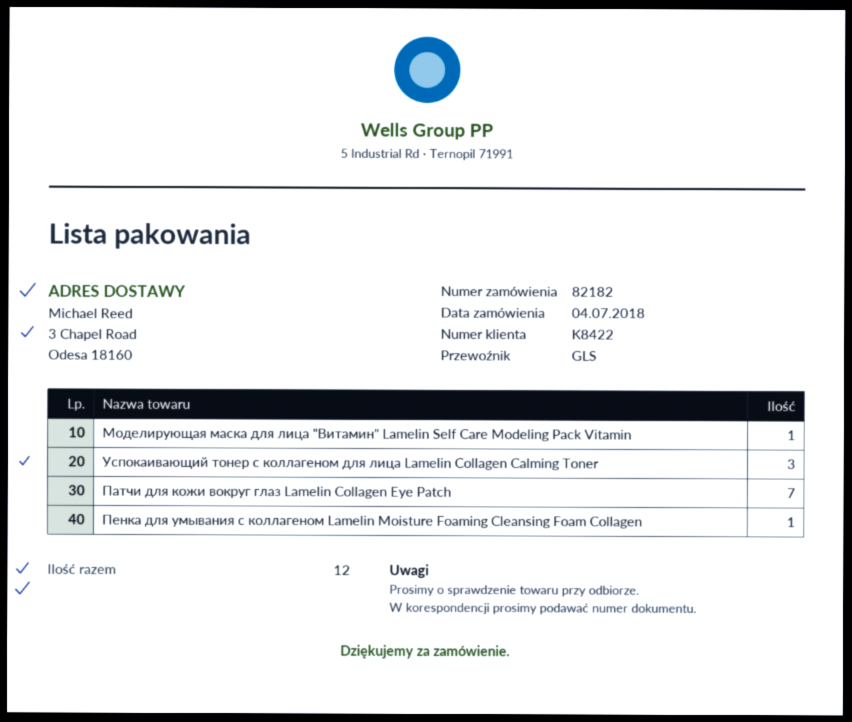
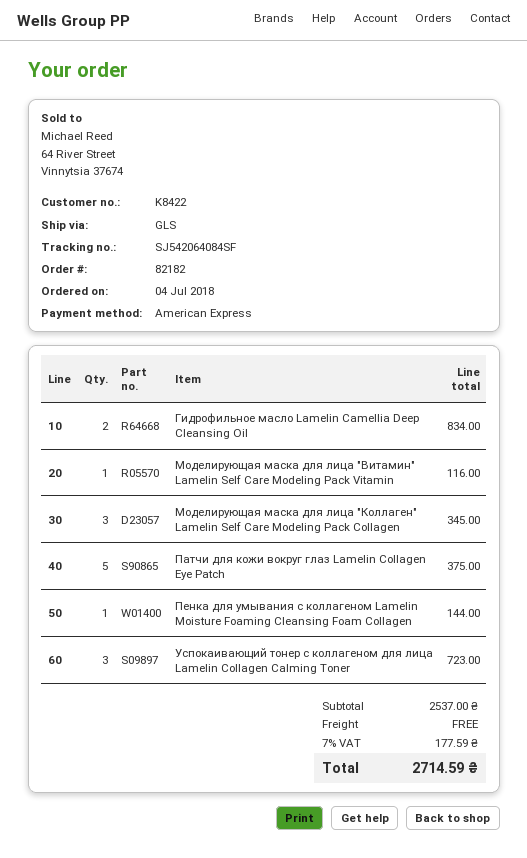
Патчи для кожи вокруг глаз Lamelin Collagen Eye Patch: 7 -> 5
Гидрофильное масло Lamelin Camellia Deep Cleansing Oil: none -> 2
Моделирующая маска для лица "Коллаген" Lamelin Self Care Modeling Pack Collagen: none -> 3

